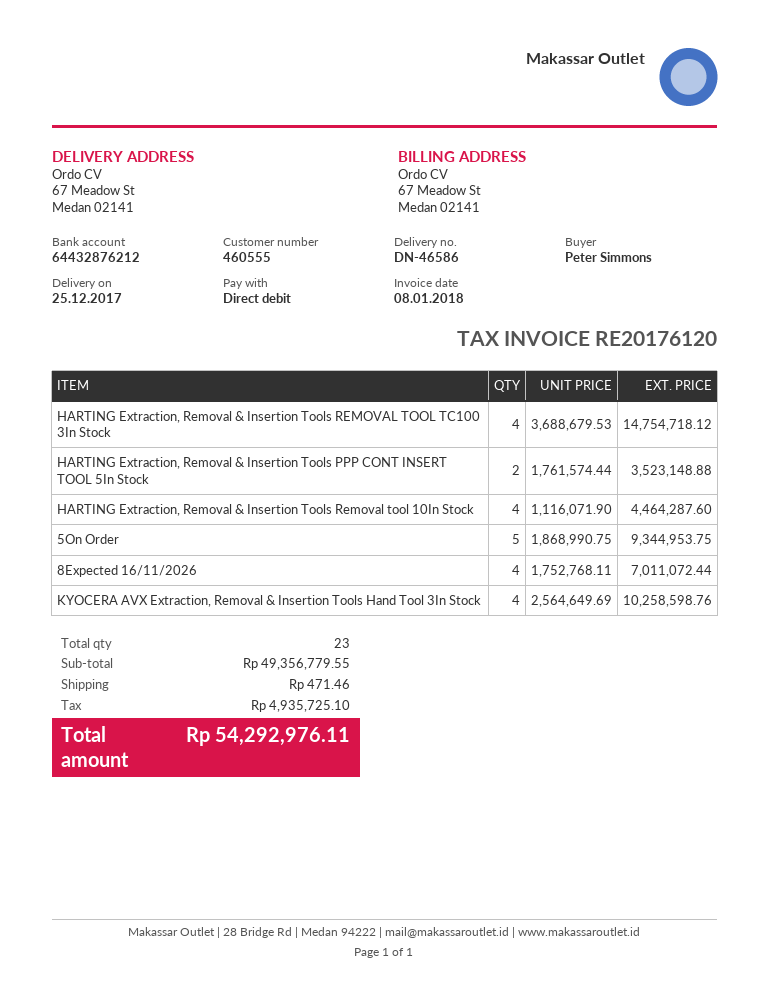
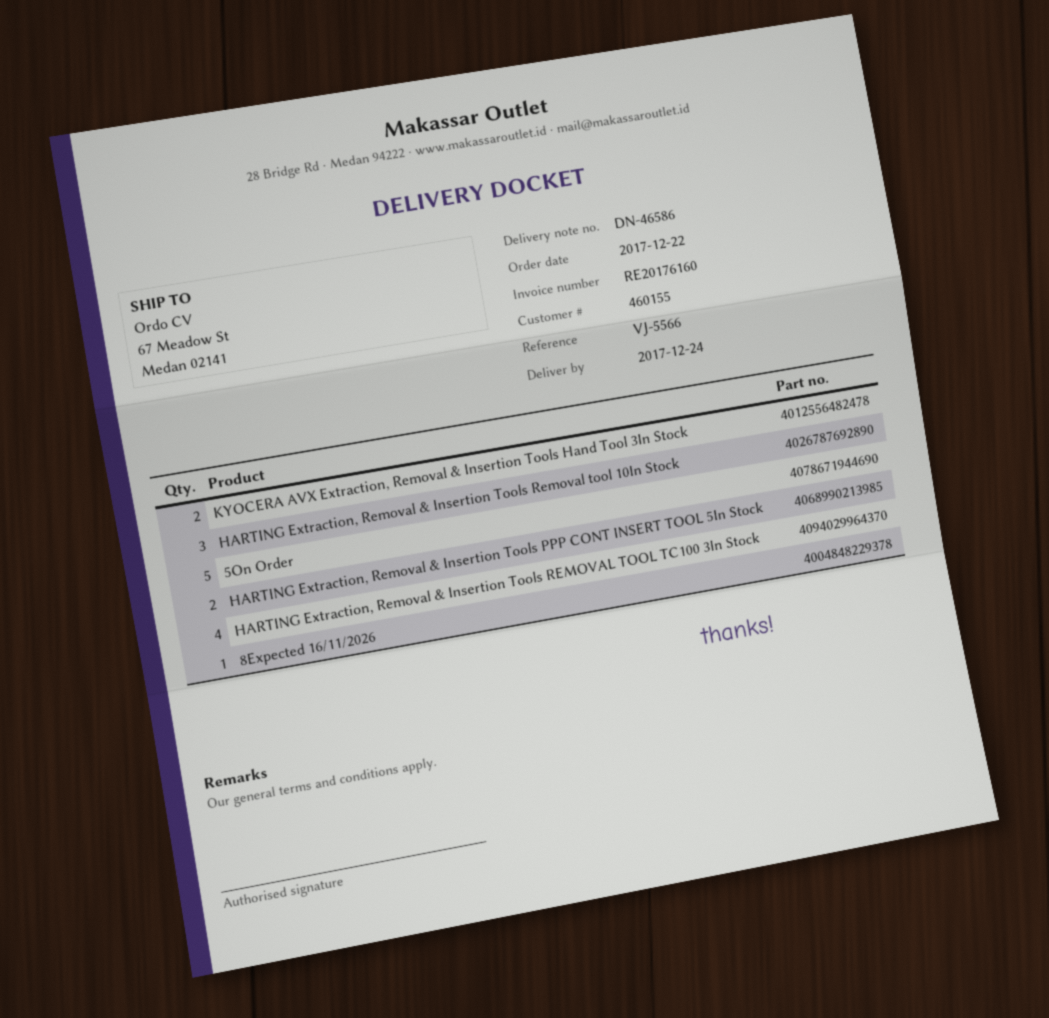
delivery date: 2017-12-25 -> 2017-12-24
invoice number: RE20176120 -> RE20176160
customer number: 460555 -> 460155
HARTING Extraction, Removal & Insertion Tools Removal tool 10In Stock: 4 -> 3
8Expected 16/11/2026: 4 -> 1
KYOCERA AVX Extraction, Removal & Insertion Tools Hand Tool 3In Stock: 4 -> 2

